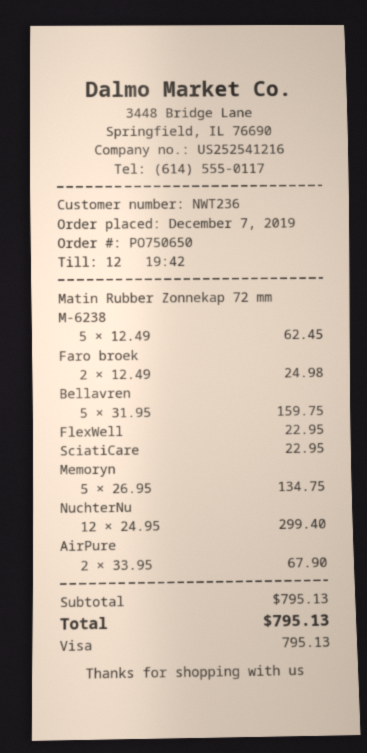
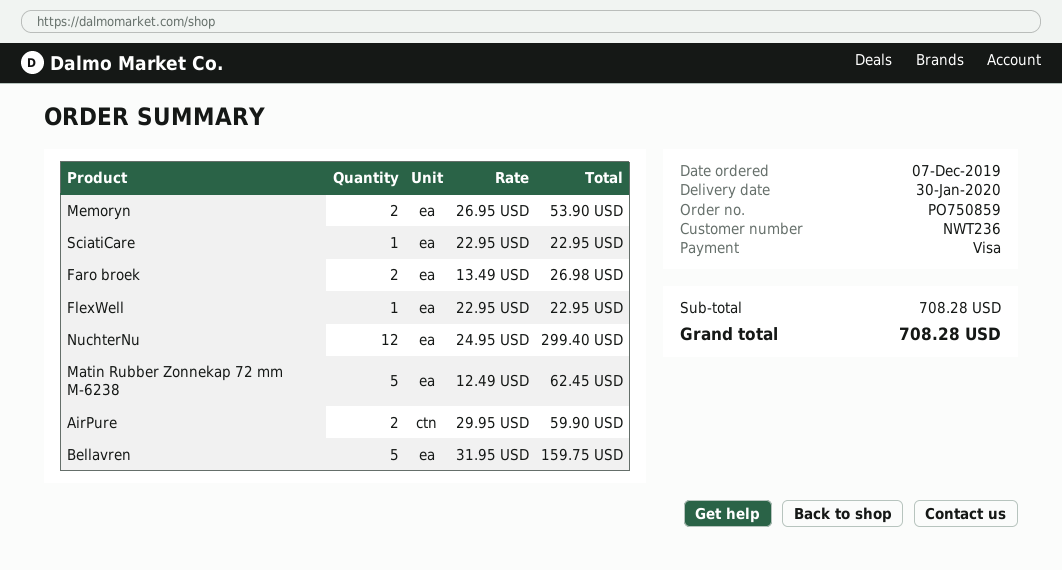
order number: PO750650 -> PO750859
Faro broek: 2 x 12.49 = 24.98 -> 2 x 13.49 = 26.98
Memoryn: 5 x 26.95 = 134.75 -> 2 x 26.95 = 53.90
AirPure: 2 x 33.95 = 67.90 -> 2 x 29.95 = 59.90
subtotal: 795.13 -> 708.28
total: 795.13 -> 708.28

